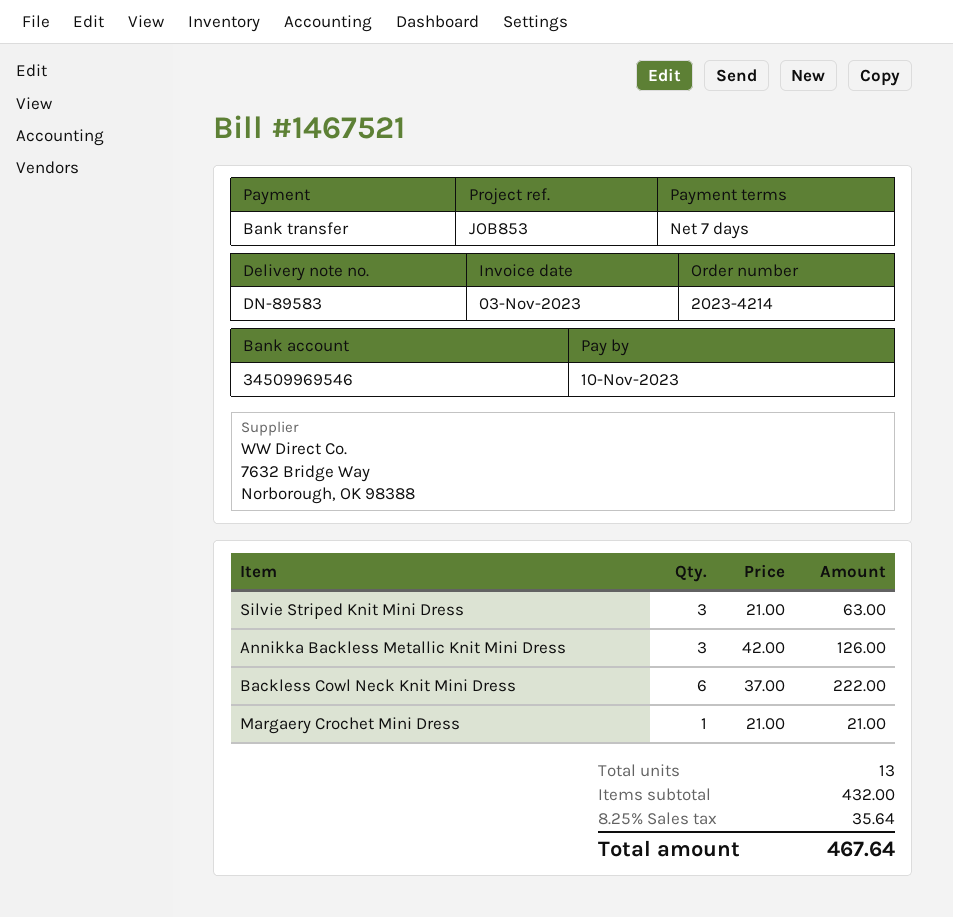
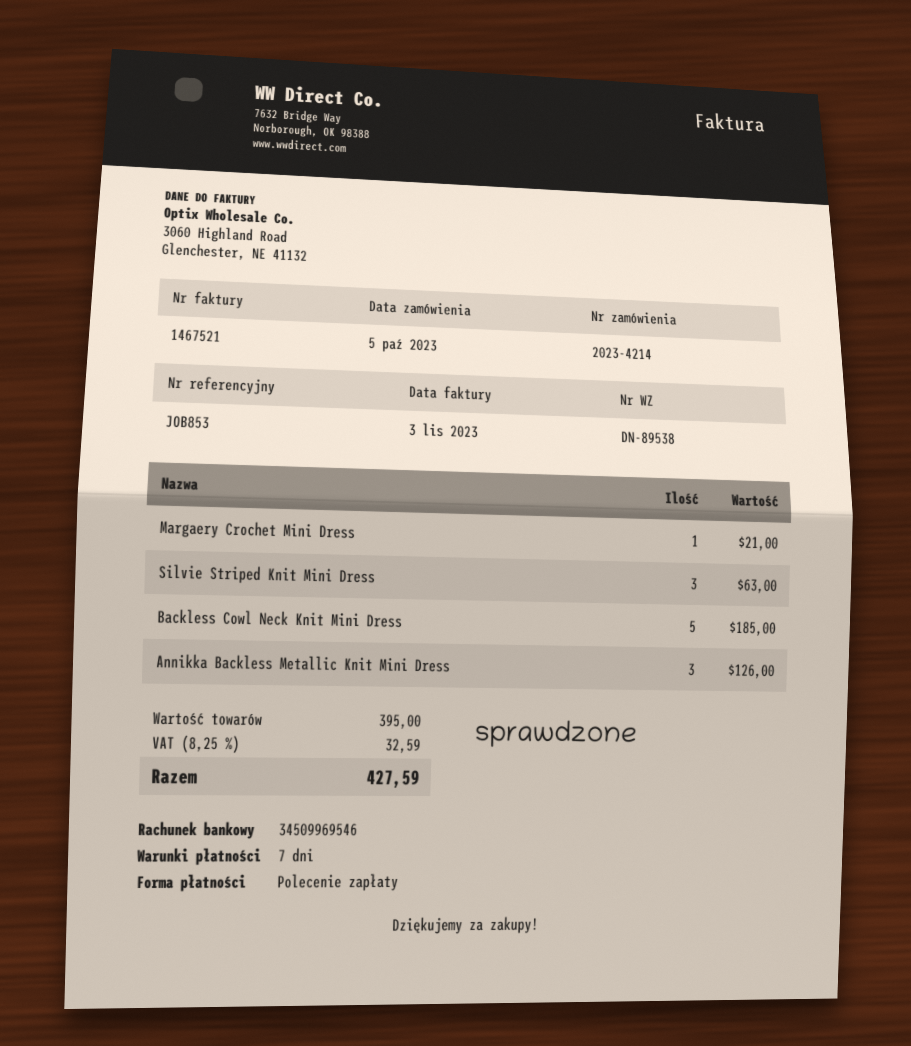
delivery note number: DN-89583 -> DN-89538
payment method: bank transfer -> direct debit
Backless Cowl Neck Knit Mini Dress: 6 for 222.00 -> 5 for 185.00
subtotal: 432.00 -> 395.00
tax: 8.25% = 35.64 -> 8.25% = 32.59
total: 467.64 -> 427.59

